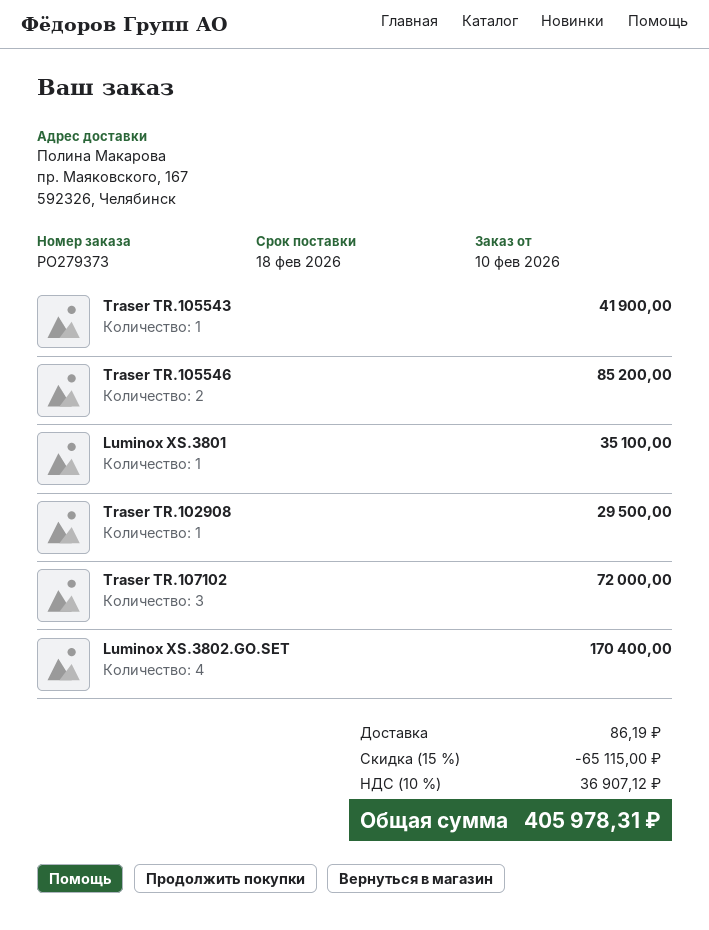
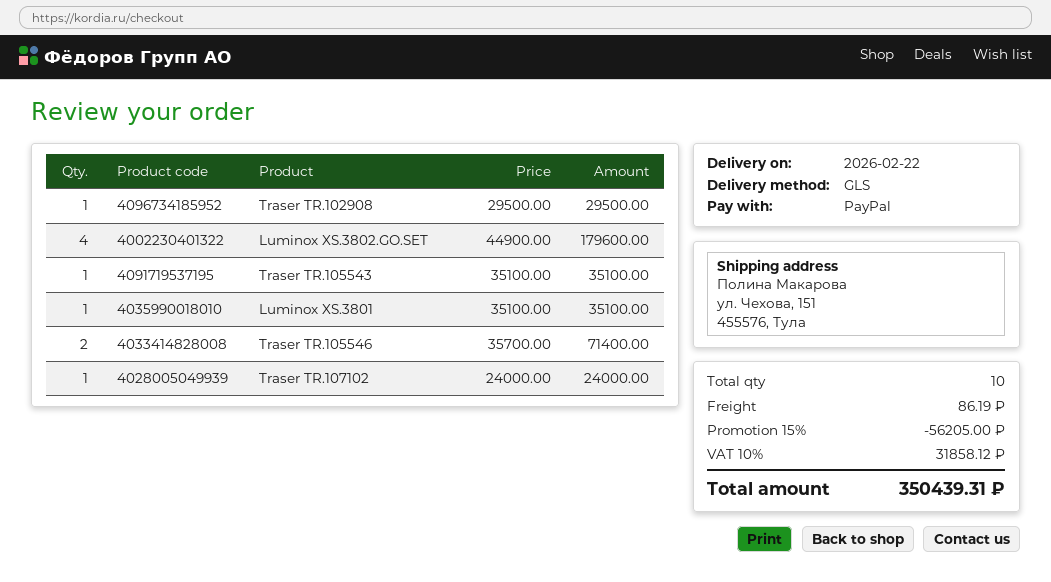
delivery date: 2026-02-18 -> 2026-02-22
ship to: пр. Маяковского, 167, 592326, Челябинск -> ул. Чехова, 151, 455576, Тула
Traser TR.105543: 1 for 41900.00 -> 1 for 35100.00
Traser TR.105546: 2 for 85200.00 -> 2 for 71400.00
Traser TR.107102: 3 for 72000.00 -> 1 for 24000.00
Luminox XS.3802.GO.SET: 4 for 170400.00 -> 4 for 179600.00
discount: 15% = 65115.00 -> 15% = 56205.00
tax: 10% = 36907.12 -> 10% = 31858.12
total: 405978.31 -> 350439.31

